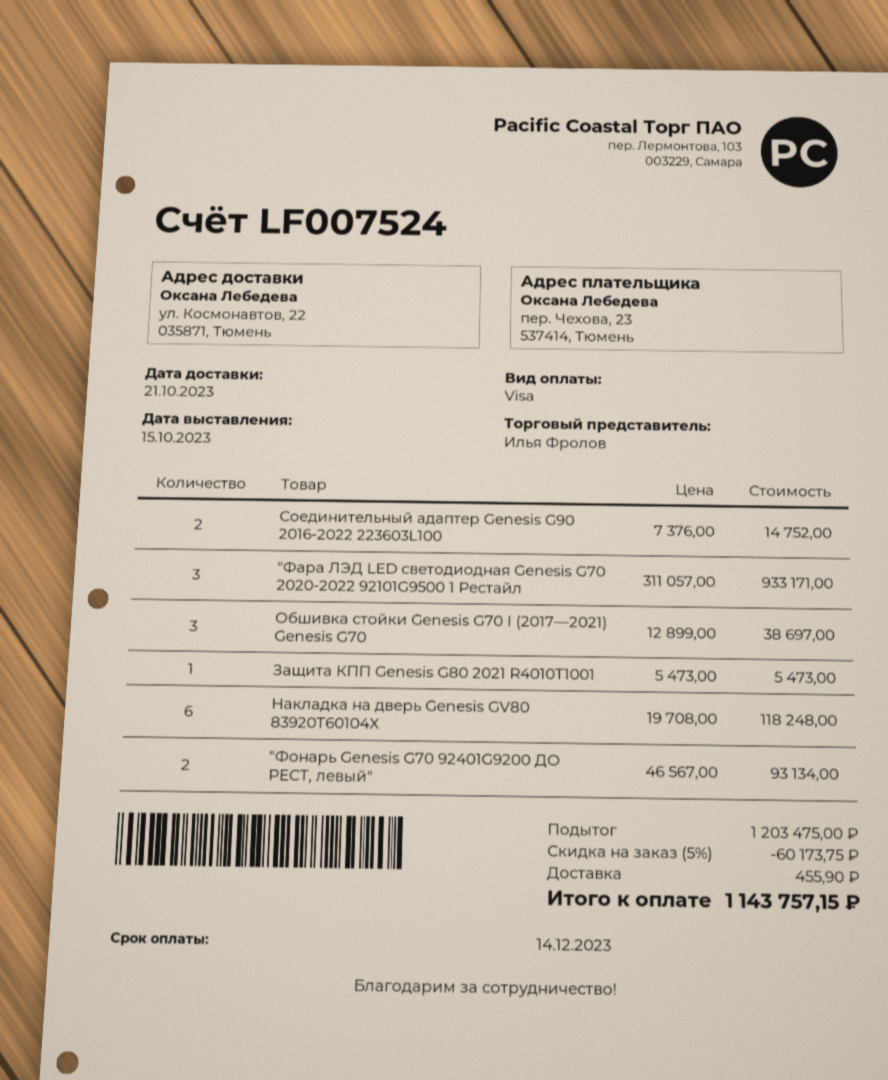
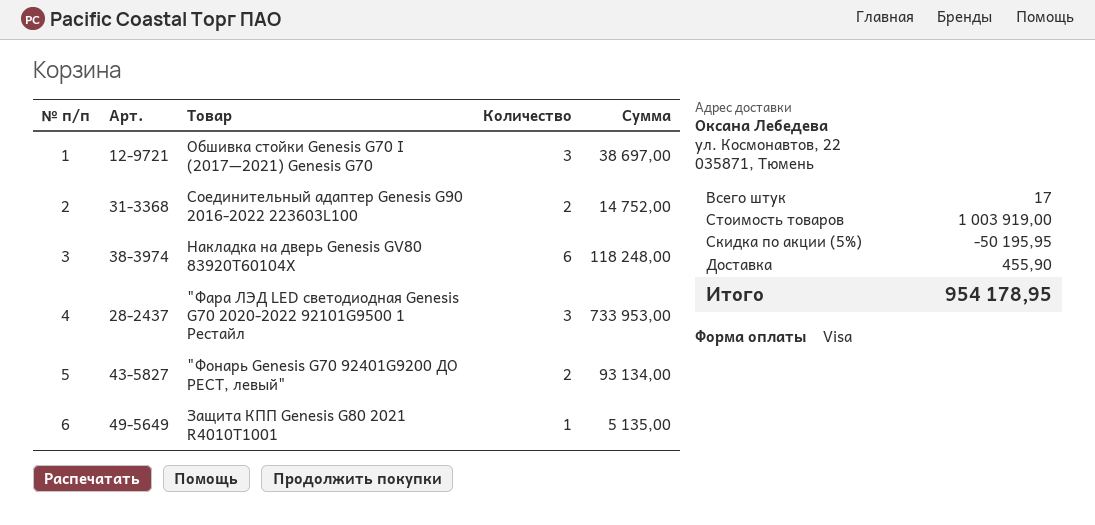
"Фара ЛЭД LED светодиодная Genesis G70 2020-2022 92101G9500 1 Рестайл: 3 for 933171.00 -> 3 for 733953.00
Защита КПП Genesis G80 2021 R4010T1001: 1 for 5473.00 -> 1 for 5135.00
subtotal: 1203475.00 -> 1003919.00
discount: 5% = 60173.75 -> 5% = 50195.95
total: 1143757.15 -> 954178.95

